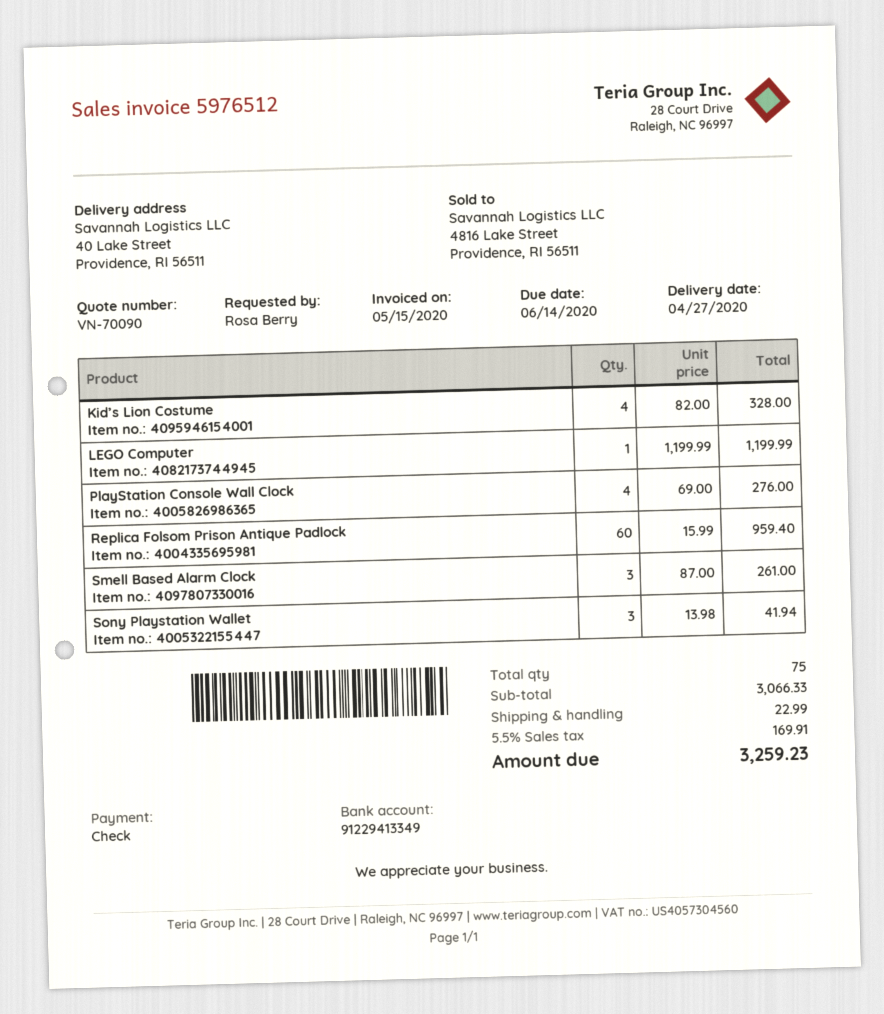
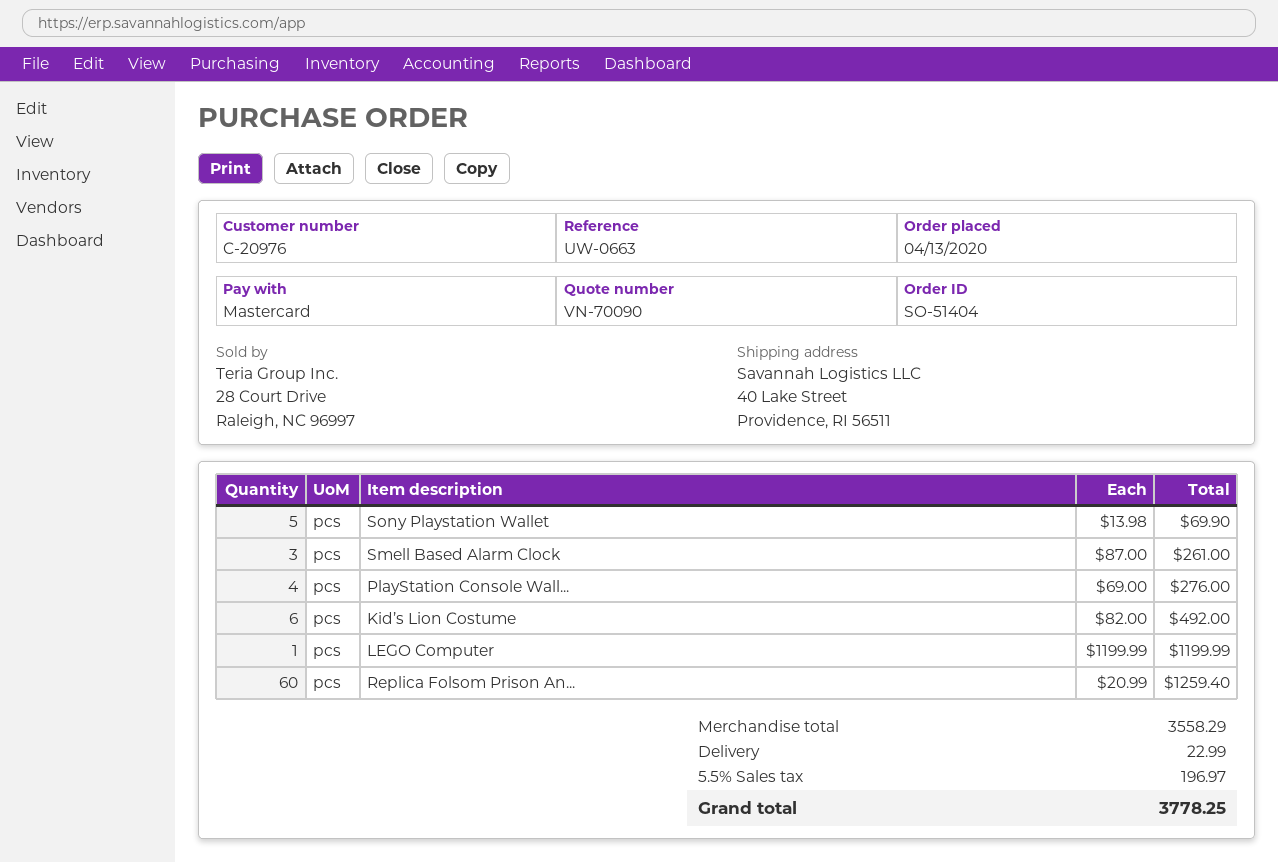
payment method: cheque -> Mastercard
Kid’s Lion Costume: 4 x 82.00 = 328.00 -> 6 x 82.00 = 492.00
Replica Folsom Prison Antique Padlock: 60 x 15.99 = 959.40 -> 60 x 20.99 = 1259.40
Sony Playstation Wallet: 3 x 13.98 = 41.94 -> 5 x 13.98 = 69.90
subtotal: 3066.33 -> 3558.29
tax: 5.5% = 169.91 -> 5.5% = 196.97
total: 3259.23 -> 3778.25

